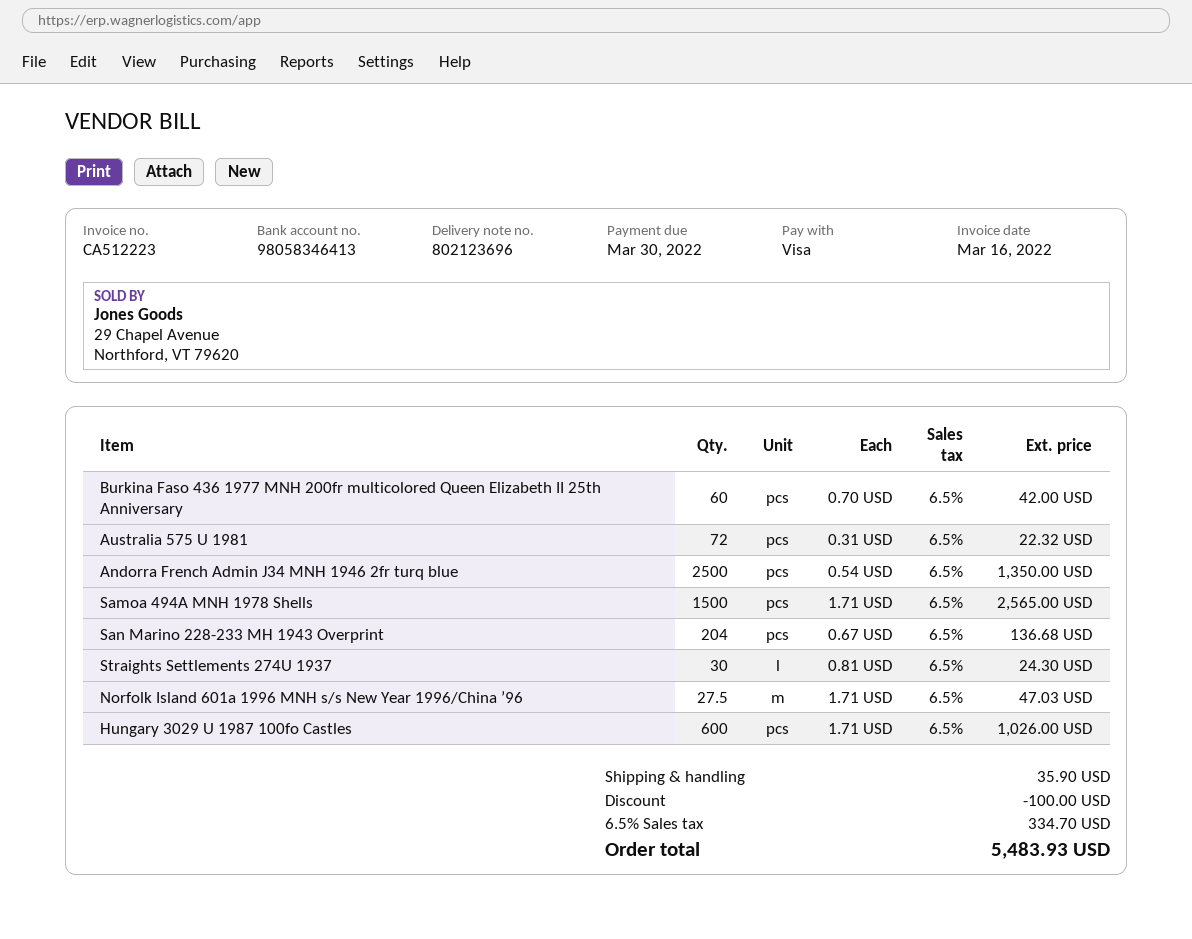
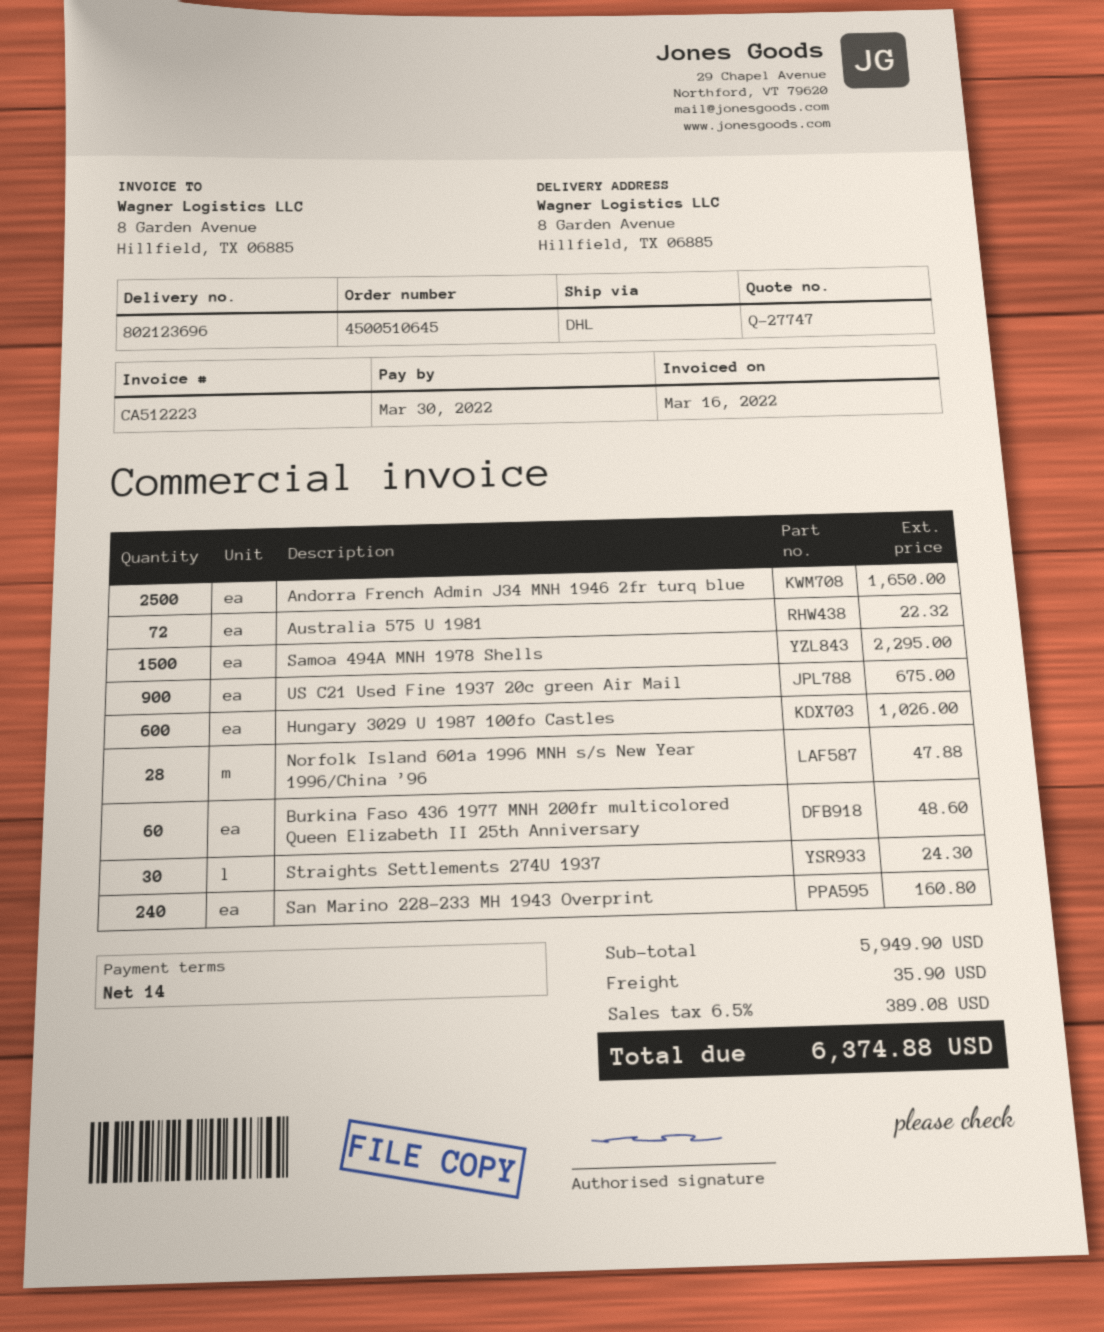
Burkina Faso 436 1977 MNH 200fr multicolored Queen Elizabeth II 25th Anniversary: 60 for 42.00 -> 60 for 48.60
Andorra French Admin J34 MNH 1946 2fr turq blue: 2500 for 1350.00 -> 2500 for 1650.00
Samoa 494A MNH 1978 Shells: 1500 for 2565.00 -> 1500 for 2295.00
San Marino 228-233 MH 1943 Overprint: 204 for 136.68 -> 240 for 160.80
Norfolk Island 601a 1996 MNH s/s New Year 1996/China ’96: 27.5 for 47.03 -> 28 for 47.88
US C21 Used Fine 1937 20c green Air Mail: none -> 900 for 675.00
discount: 100.00 -> none
tax: 6.5% = 334.70 -> 6.5% = 389.08
total: 5483.93 -> 6374.88

